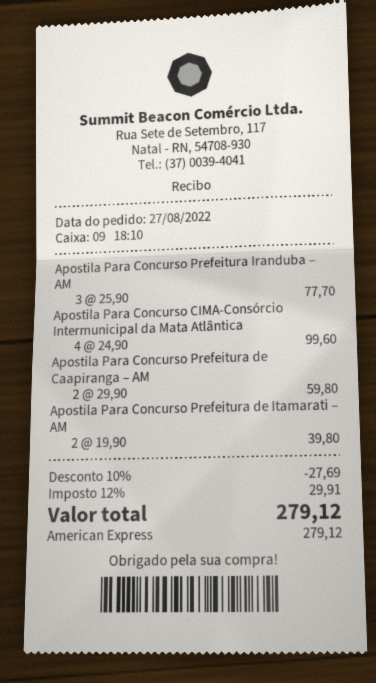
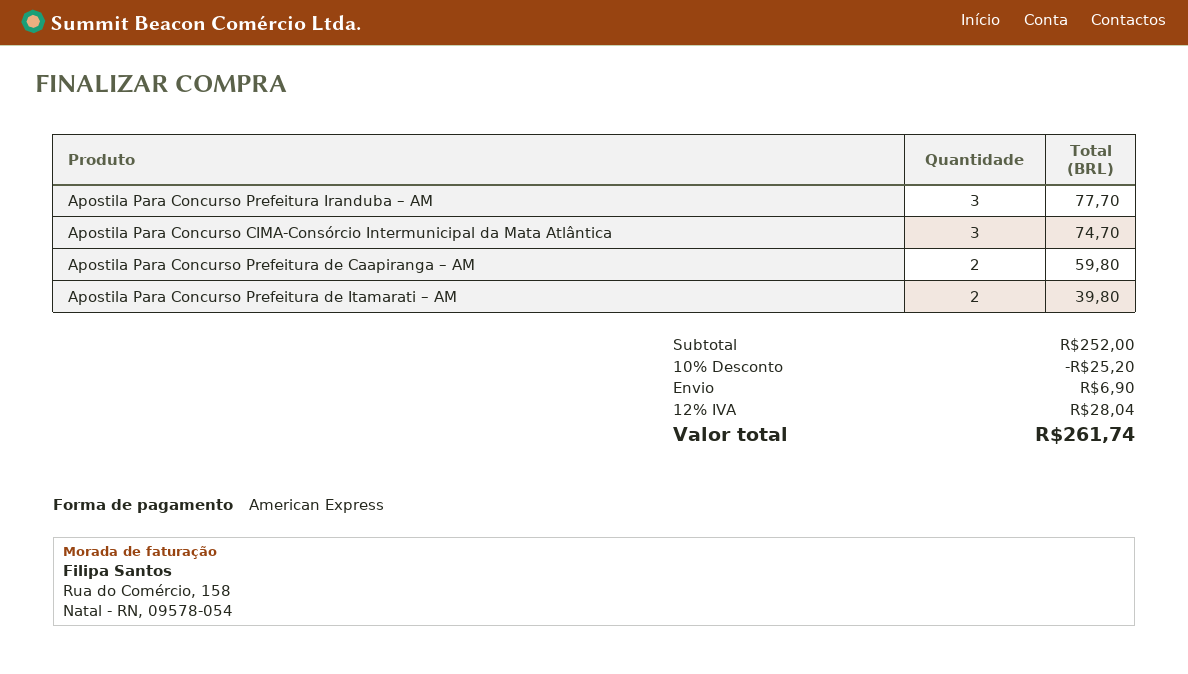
Apostila Para Concurso CIMA-Consórcio Intermunicipal da Mata Atlântica: 4 for 99.60 -> 3 for 74.70
discount: 10% = 27.69 -> 10% = 25.20
shipping: none -> 6.90
tax: 12% = 29.91 -> 12% = 28.04
total: 279.12 -> 261.74

